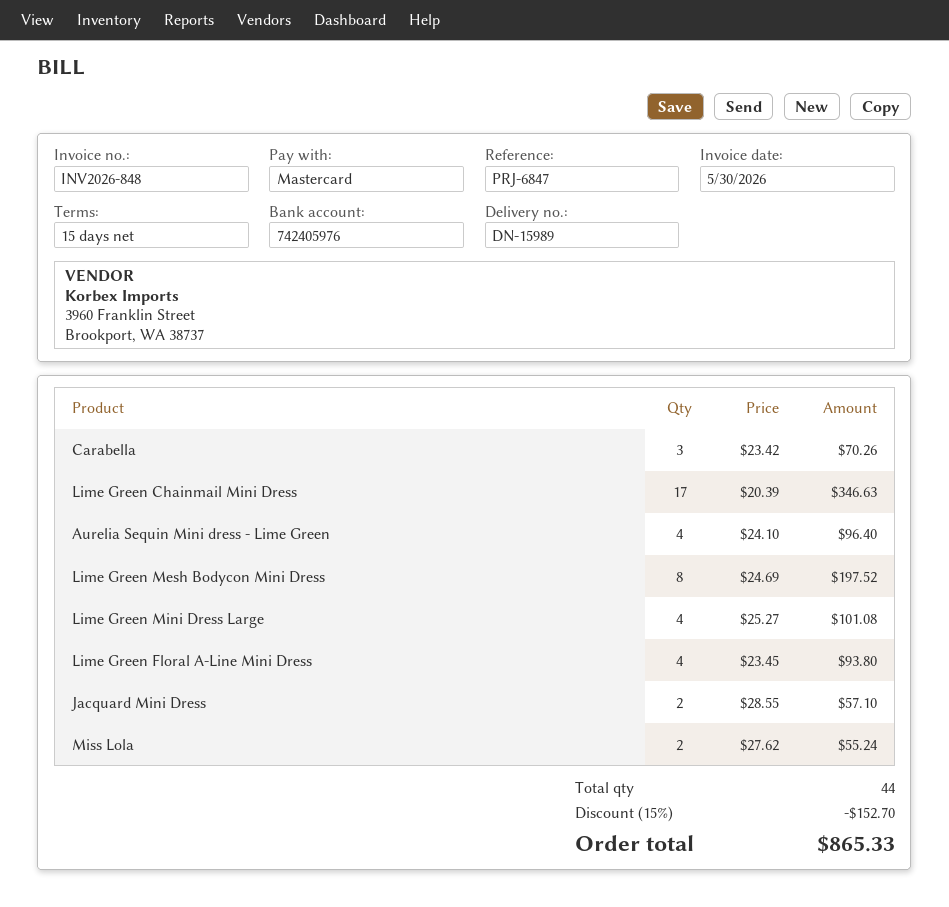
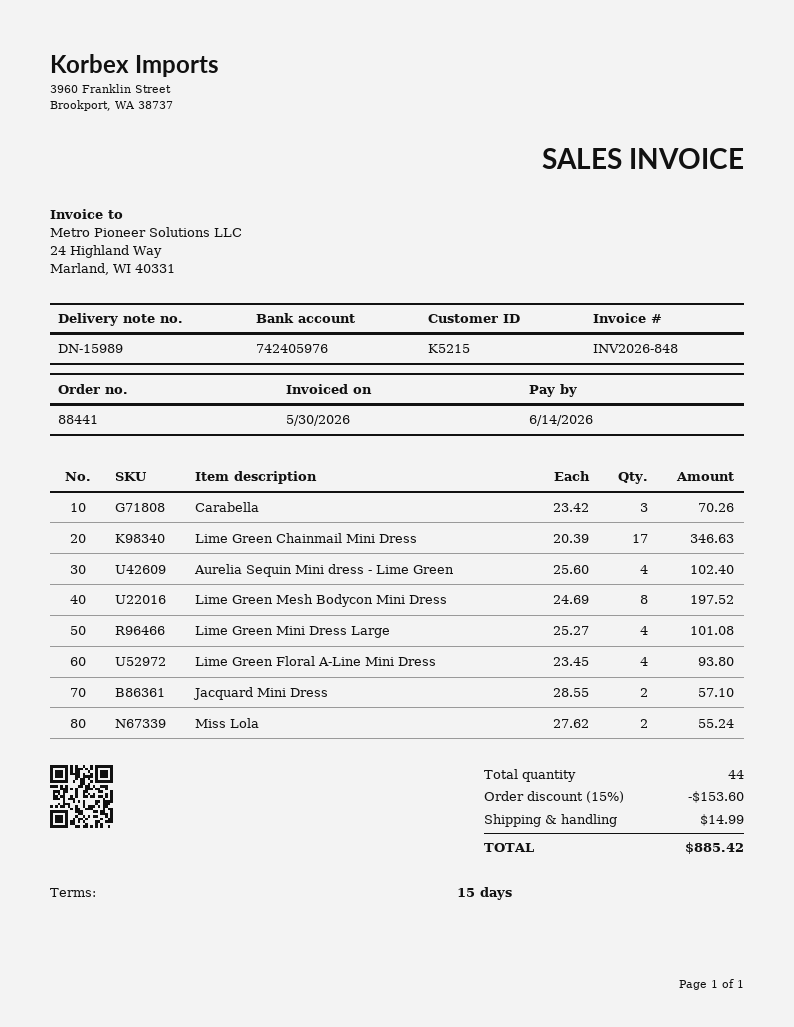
Aurelia Sequin Mini dress - Lime Green: 4 x 24.10 = 96.40 -> 4 x 25.60 = 102.40
discount: 15% = 152.70 -> 15% = 153.60
shipping: none -> 14.99
total: 865.33 -> 885.42

